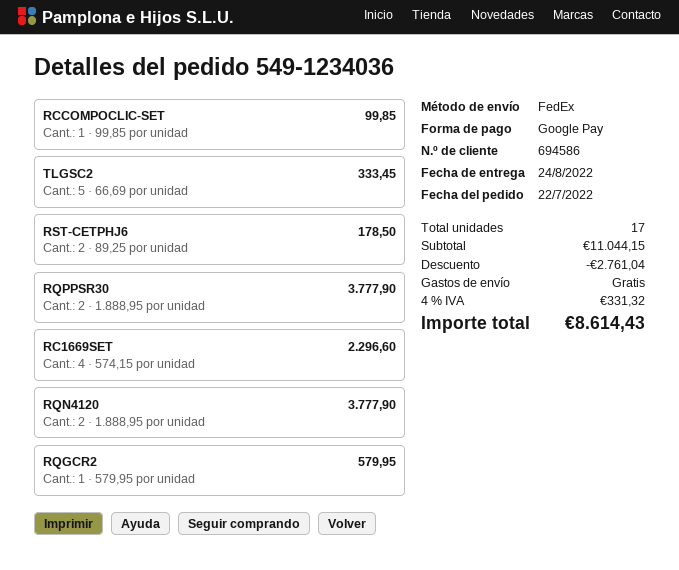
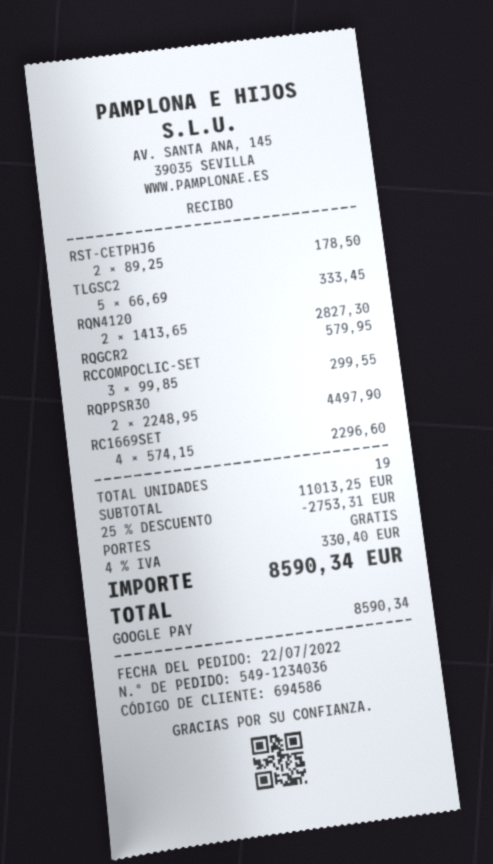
RCCOMPOCLIC-SET: 1 x 99.85 = 99.85 -> 3 x 99.85 = 299.55
RQPPSR30: 2 x 1888.95 = 3777.90 -> 2 x 2248.95 = 4497.90
RQN4120: 2 x 1888.95 = 3777.90 -> 2 x 1413.65 = 2827.30
total quantity: 17 -> 19
subtotal: 11044.15 -> 11013.25
discount: 2761.04 -> 2753.31
tax: 4% = 331.32 -> 4% = 330.40
total: 8614.43 -> 8590.34

